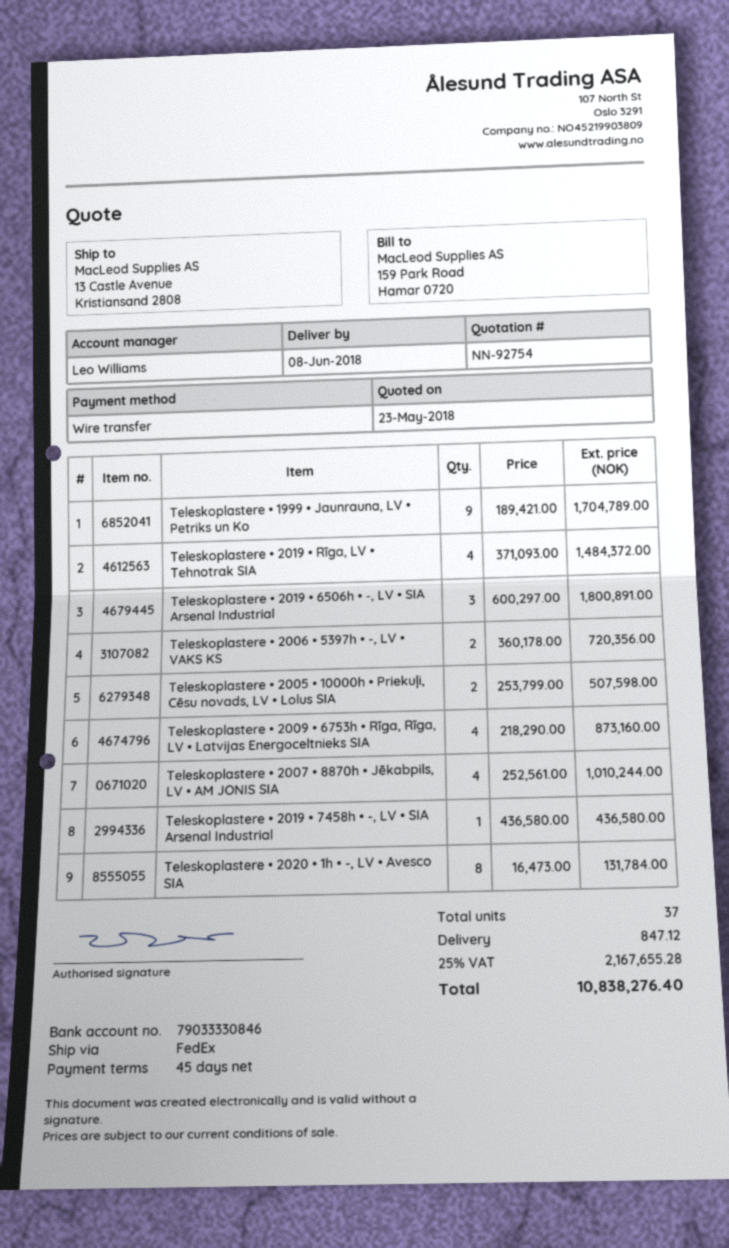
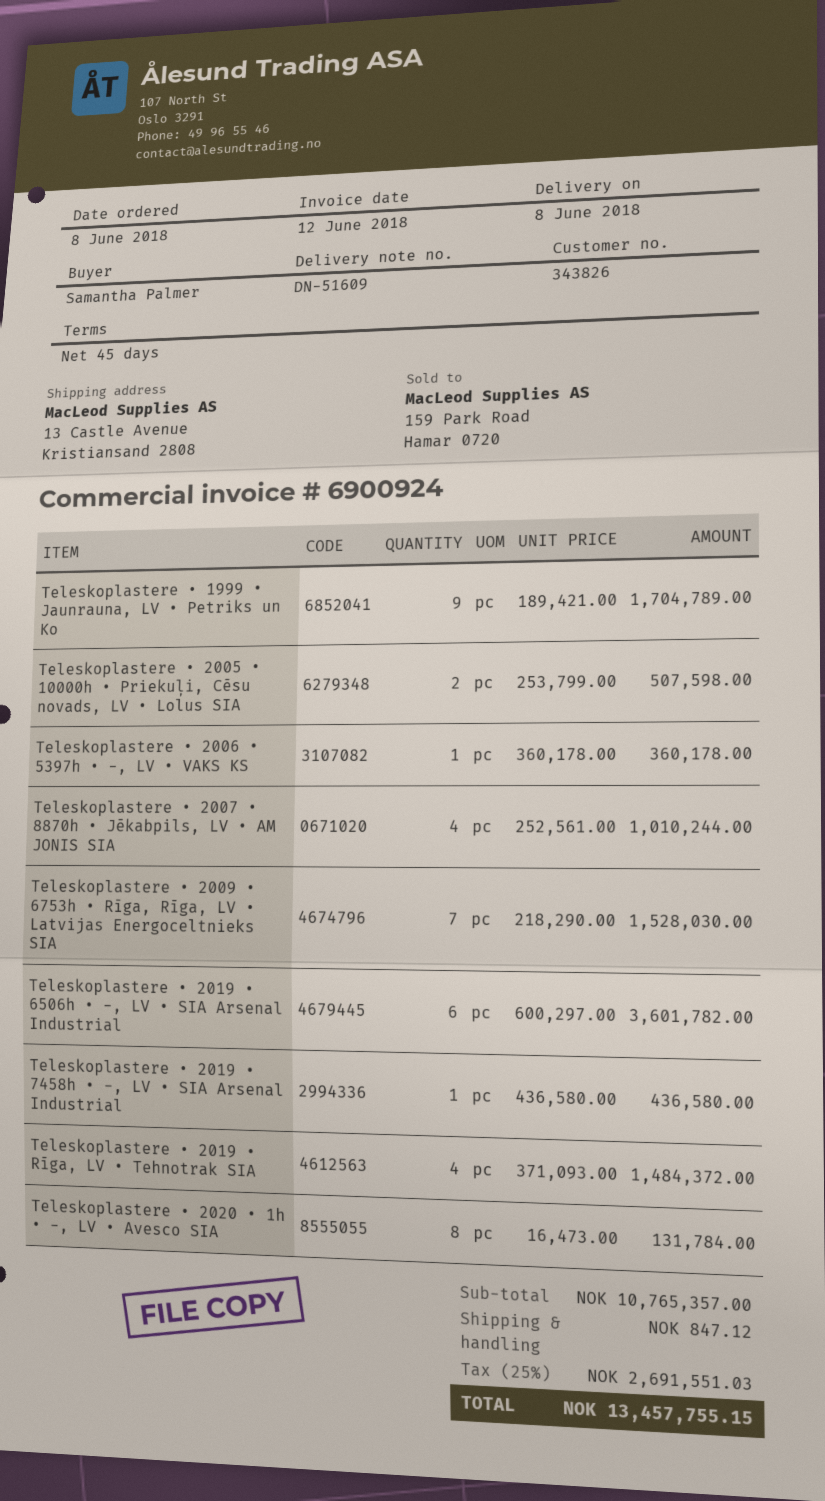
Teleskoplastere • 2019 • 6506h • -, LV • SIA Arsenal Industrial: 3 x 600297.00 = 1800891.00 -> 6 x 600297.00 = 3601782.00
Teleskoplastere • 2006 • 5397h • -, LV • VAKS KS: 2 x 360178.00 = 720356.00 -> 1 x 360178.00 = 360178.00
Teleskoplastere • 2009 • 6753h • Rīga, Rīga, LV • Latvijas Energoceltnieks SIA: 4 x 218290.00 = 873160.00 -> 7 x 218290.00 = 1528030.00
tax: 25% = 2167655.28 -> 25% = 2691551.03
total: 10838276.40 -> 13457755.15

